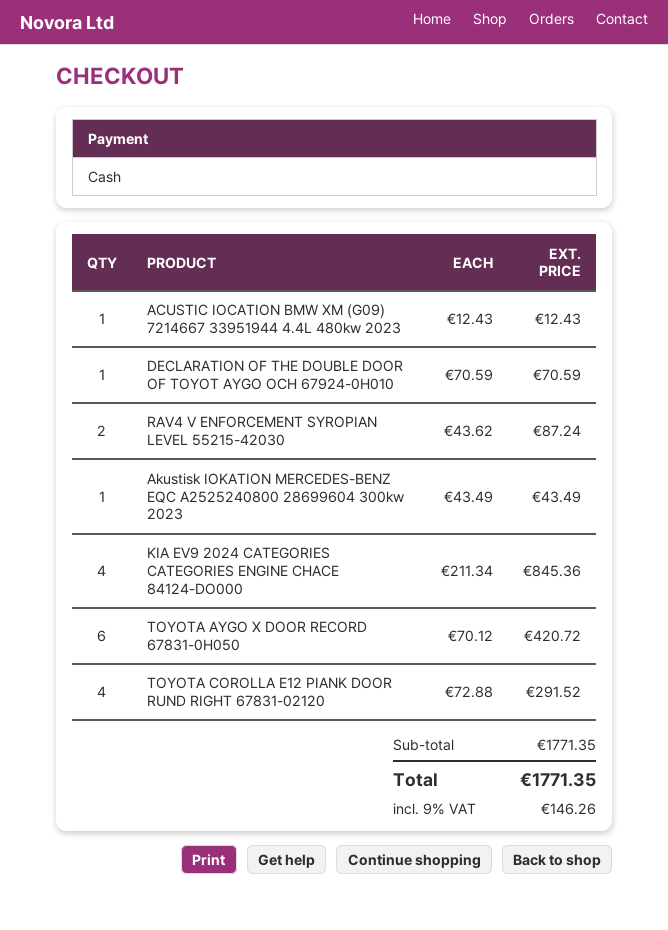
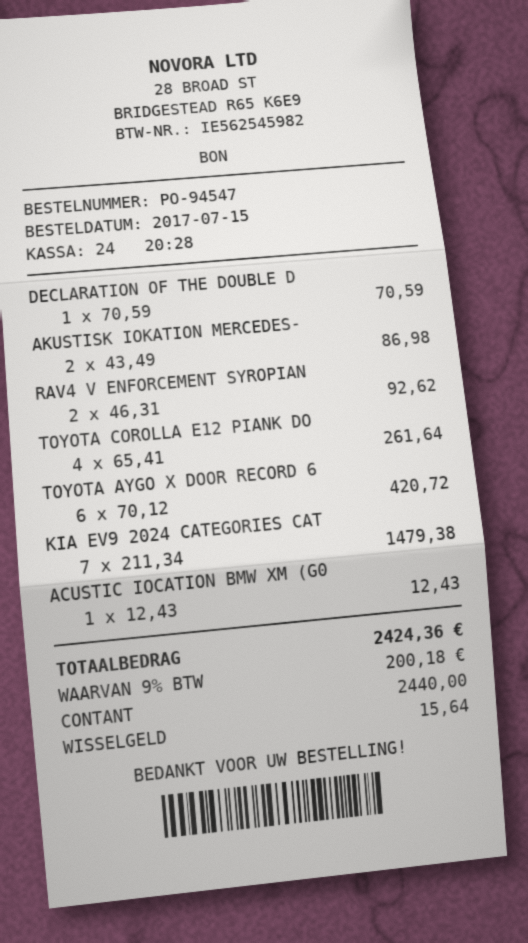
RAV4 V ENFORCEMENT SYROPIAN LEVEL 55215-42030: 2 x 43.62 = 87.24 -> 2 x 46.31 = 92.62
Akustisk IOKATION MERCEDES-BENZ EQC A2525240800 28699604 300kw 2023: 1 x 43.49 = 43.49 -> 2 x 43.49 = 86.98
KIA EV9 2024 CATEGORIES CATEGORIES ENGINE CHACE 84124-DO000: 4 x 211.34 = 845.36 -> 7 x 211.34 = 1479.38
TOYOTA COROLLA E12 PIANK DOOR RUND RIGHT 67831-02120: 4 x 72.88 = 291.52 -> 4 x 65.41 = 261.64
tax: 9% = 146.26 -> 9% = 200.18
total: 1771.35 -> 2424.36

